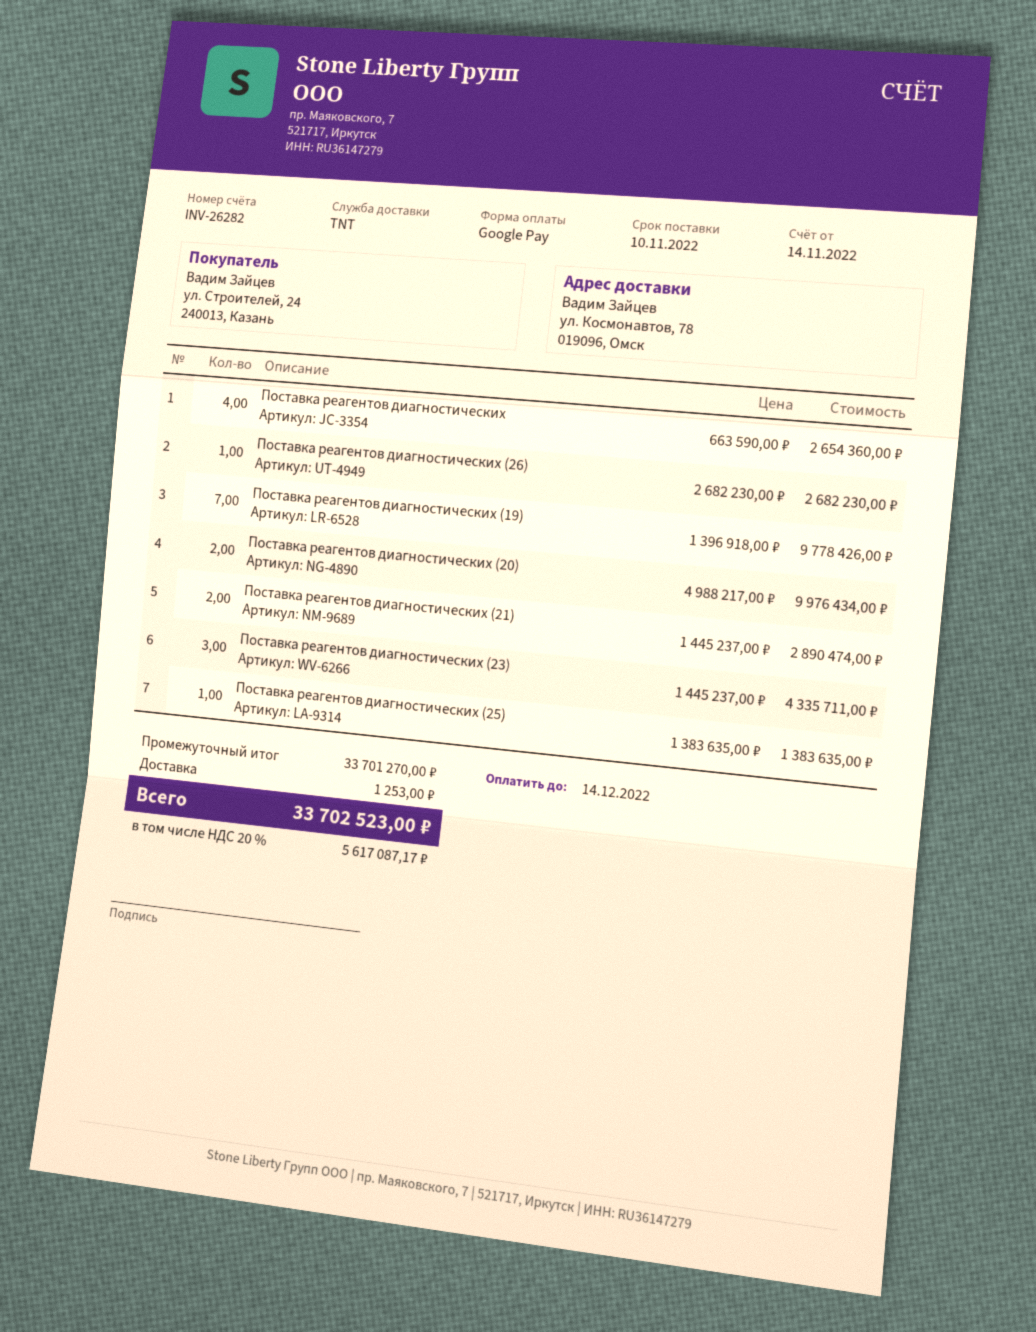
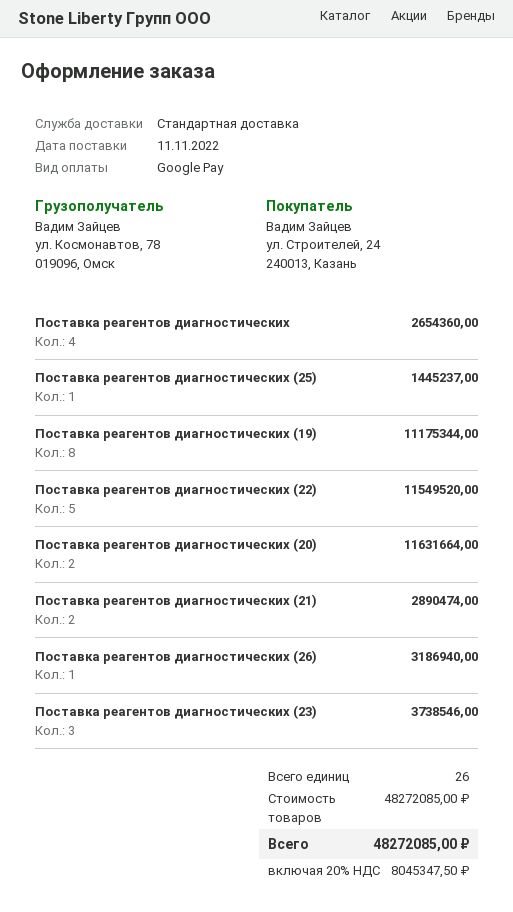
delivery date: 2022-11-10 -> 2022-11-11
shipping method: TNT -> standard
Поставка реагентов диагностических (26): 1 for 2682230.00 -> 1 for 3186940.00
Поставка реагентов диагностических (19): 7 for 9778426.00 -> 8 for 11175344.00
Поставка реагентов диагностических (20): 2 for 9976434.00 -> 2 for 11631664.00
Поставка реагентов диагностических (23): 3 for 4335711.00 -> 3 for 3738546.00
Поставка реагентов диагностических (25): 1 for 1383635.00 -> 1 for 1445237.00
Поставка реагентов диагностических (22): none -> 5 for 11549520.00
subtotal: 33701270.00 -> 48272085.00
shipping: 1253.00 -> none
tax: 20% = 5617087.17 -> 20% = 8045347.50
total: 33702523.00 -> 48272085.00

